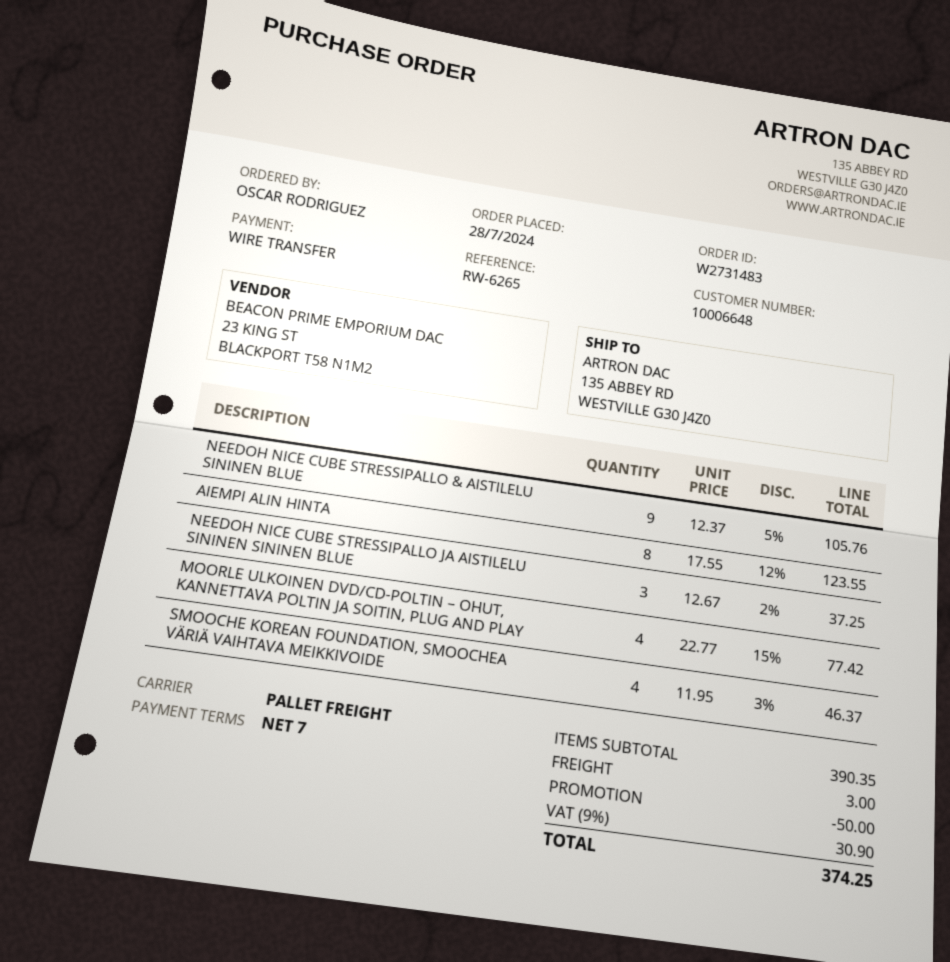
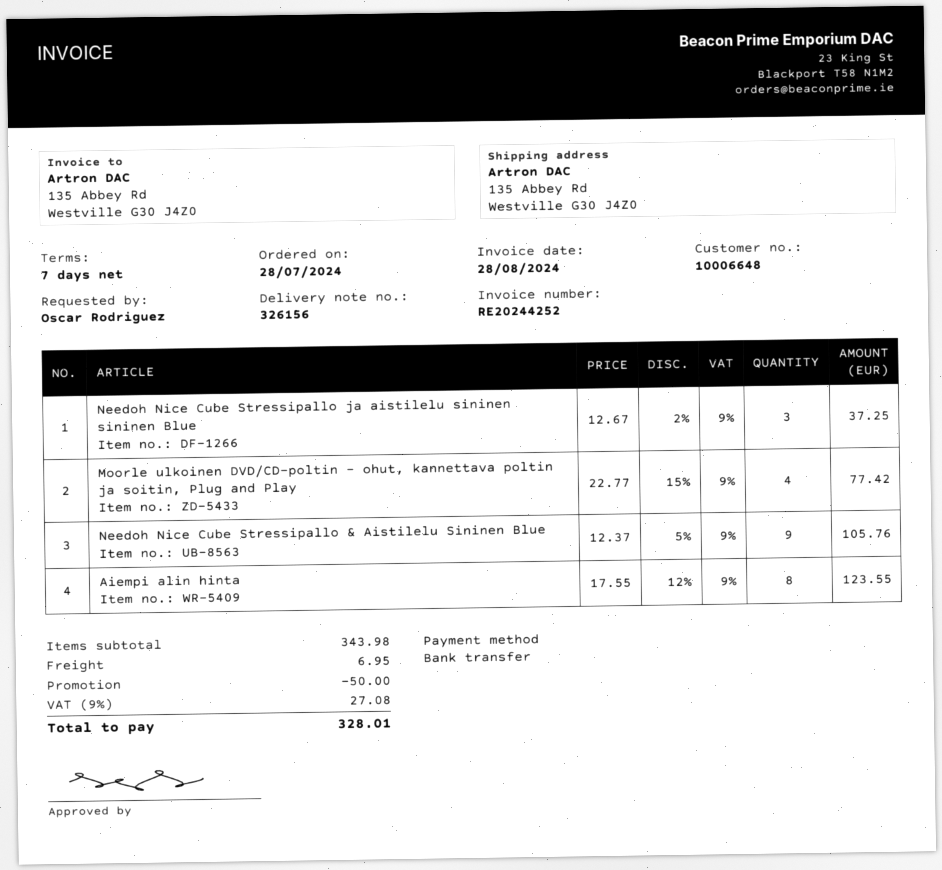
SMOOCHE KOREAN FOUNDATION, SMOOCHEA VÄRIÄ VAIHTAVA MEIKKIVOIDE: 4 x 11.95 - 3% = 46.37 -> none
subtotal: 390.35 -> 343.98
shipping: 3.00 -> 6.95
tax: 9% = 30.90 -> 9% = 27.08
total: 374.25 -> 328.01

